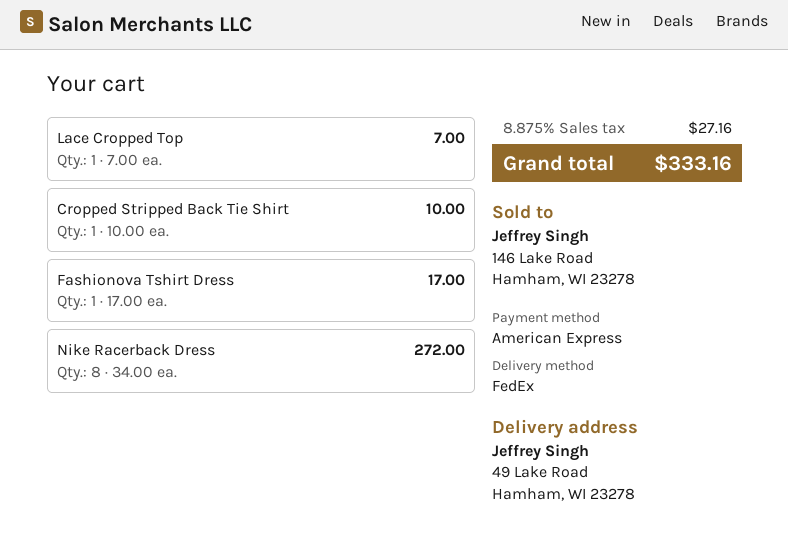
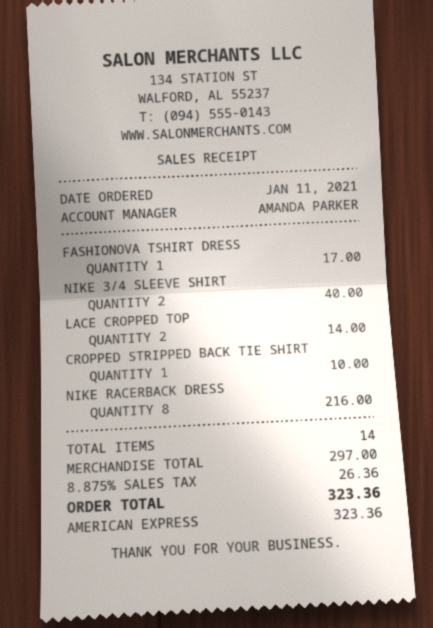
Lace Cropped Top: 1 for 7.00 -> 2 for 14.00
Nike Racerback Dress: 8 for 272.00 -> 8 for 216.00
NIKE 3/4 SLEEVE SHIRT: none -> 2 for 40.00
tax: 8.875% = 27.16 -> 8.875% = 26.36
total: 333.16 -> 323.36

